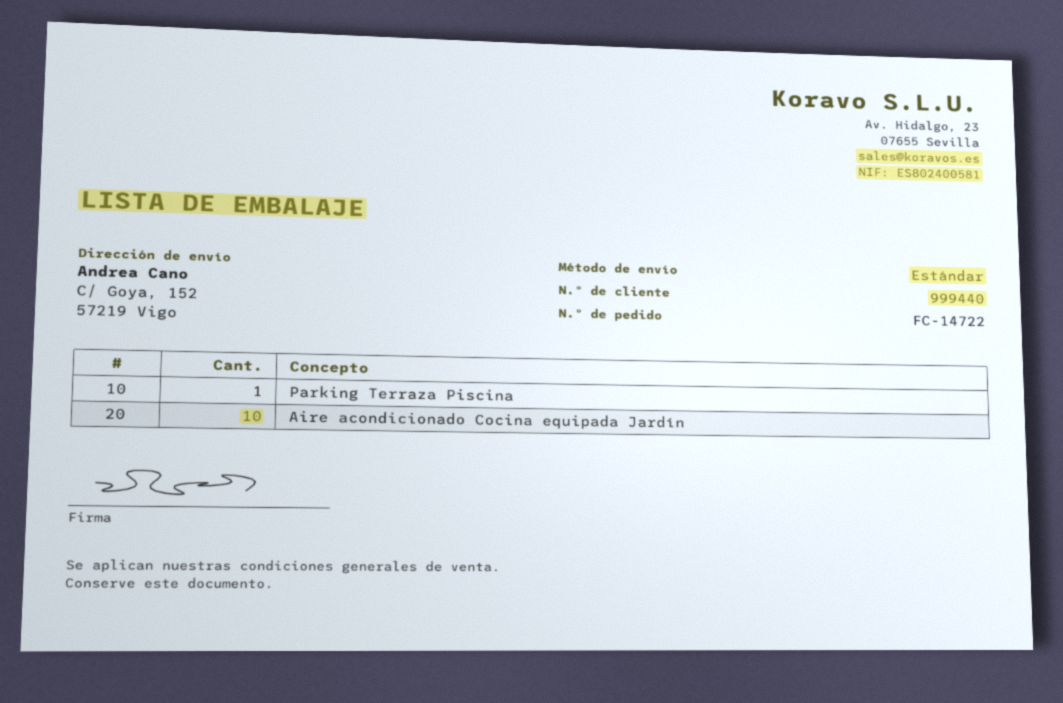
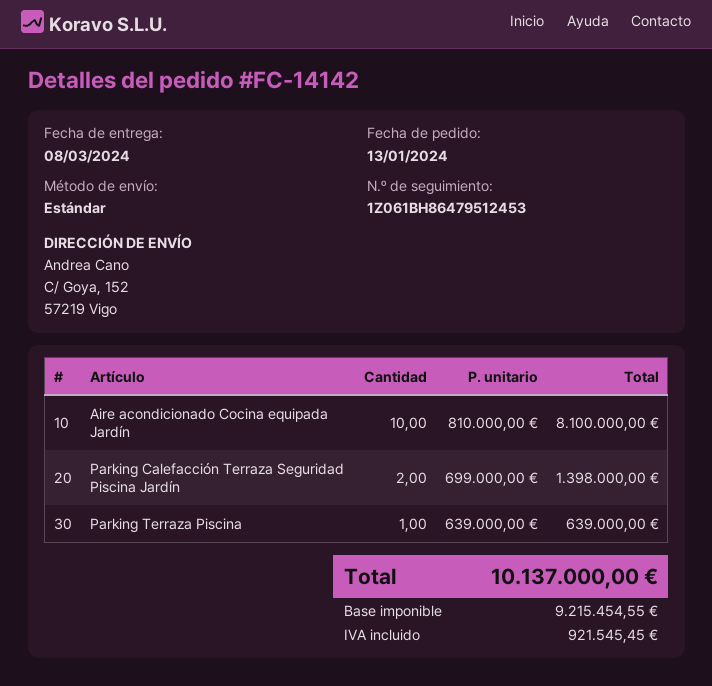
order number: FC-14722 -> FC-14142
Parking Calefacción Terraza Seguridad Piscina Jardín: none -> 2

